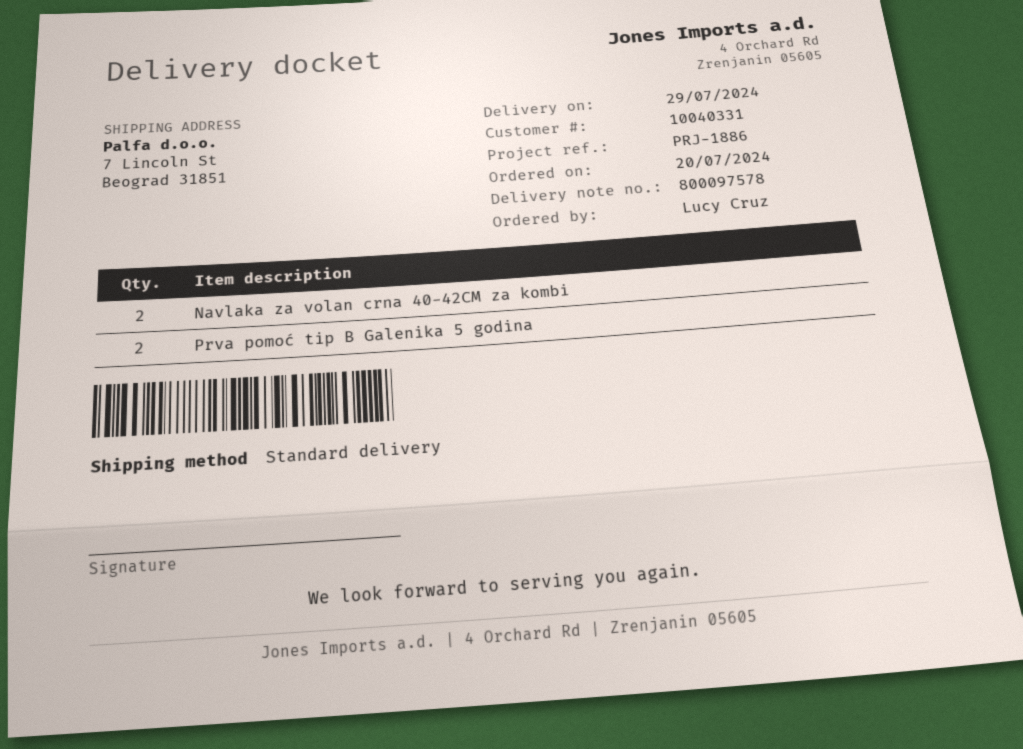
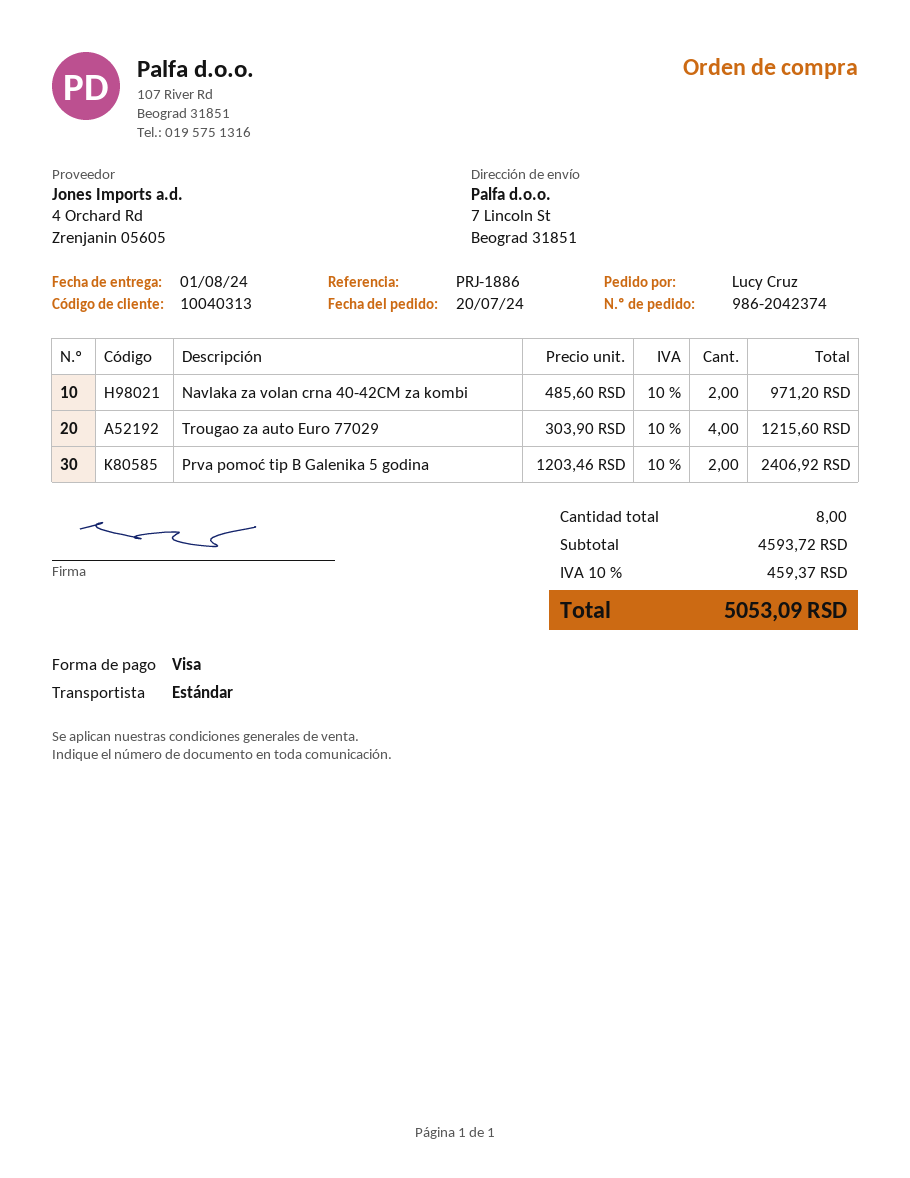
delivery date: 2024-07-29 -> 2024-08-01
customer number: 10040331 -> 10040313
Trougao za auto Euro 77029: none -> 4

